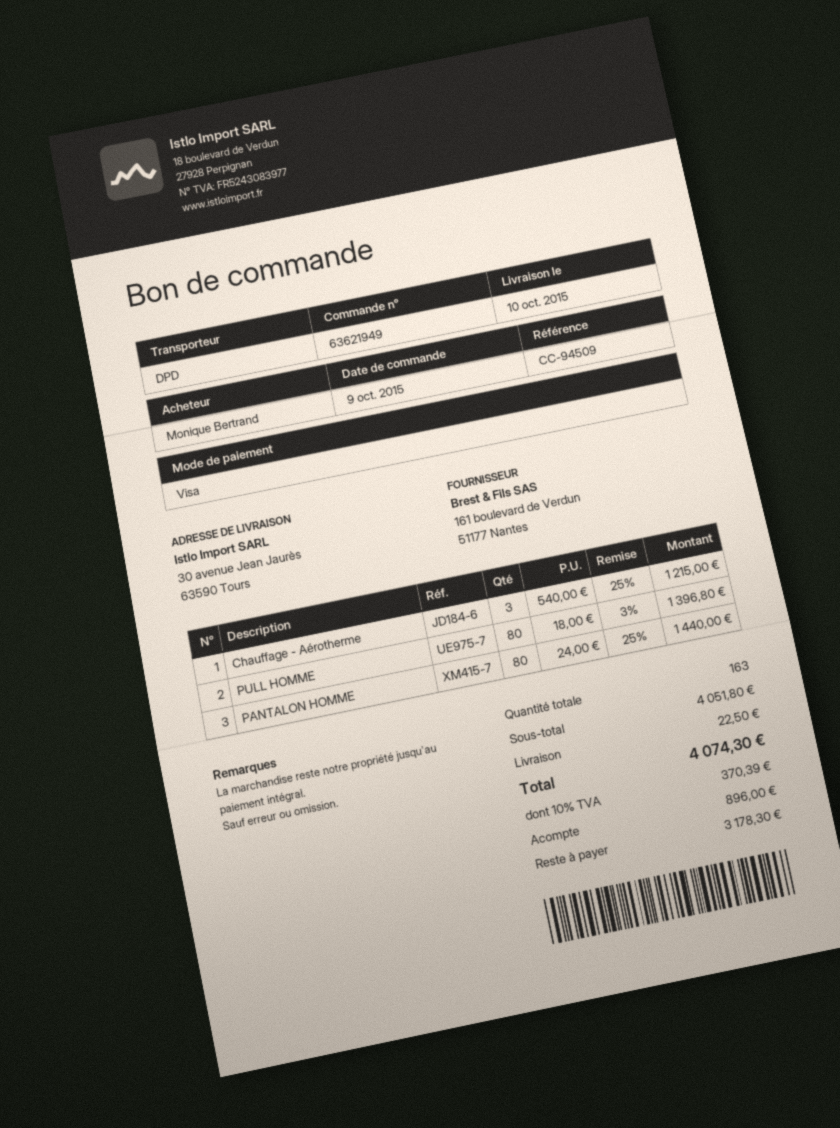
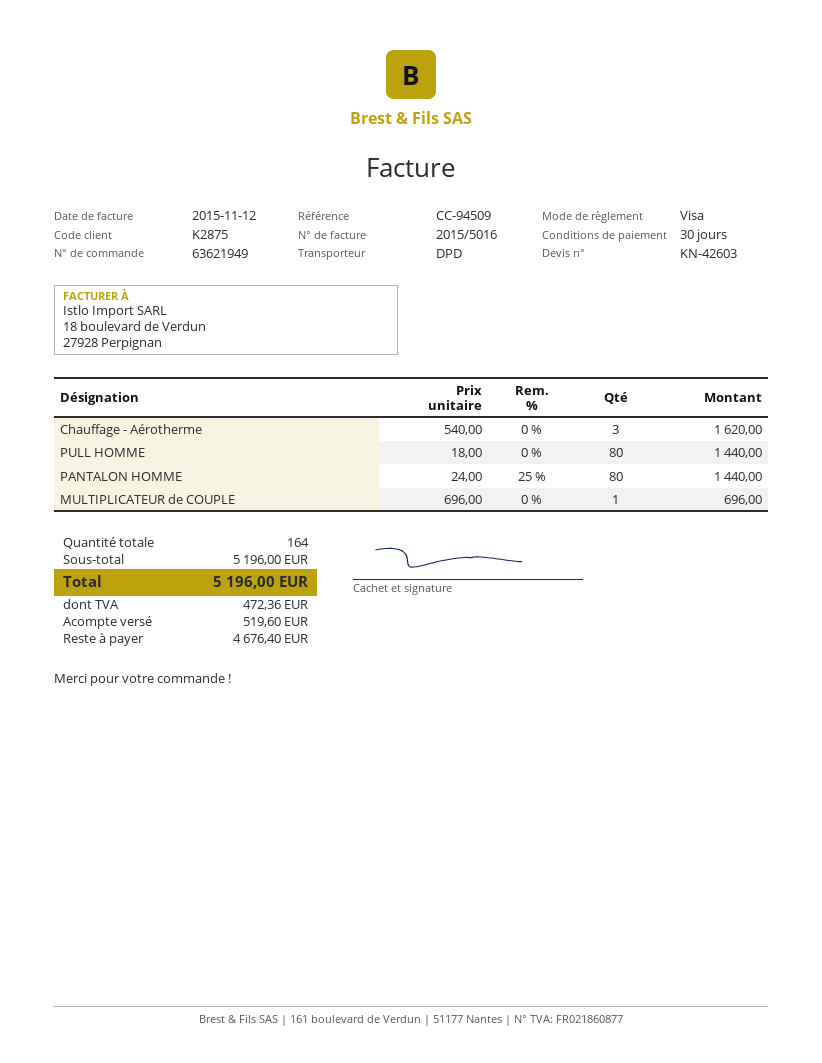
Chauffage - Aérotherme: 3 x 540.00 - 25% = 1215.00 -> 3 x 540.00 = 1620.00
PULL HOMME: 80 x 18.00 - 3% = 1396.80 -> 80 x 18.00 = 1440.00
MULTIPLICATEUR de COUPLE: none -> 1 x 696.00 = 696.00
total quantity: 163 -> 164
subtotal: 4051.80 -> 5196.00
shipping: 22.50 -> none
tax: 370.39 -> 472.36
total: 4074.30 -> 5196.00
deposit: 896.00 -> 519.60
balance: 3178.30 -> 4676.40

